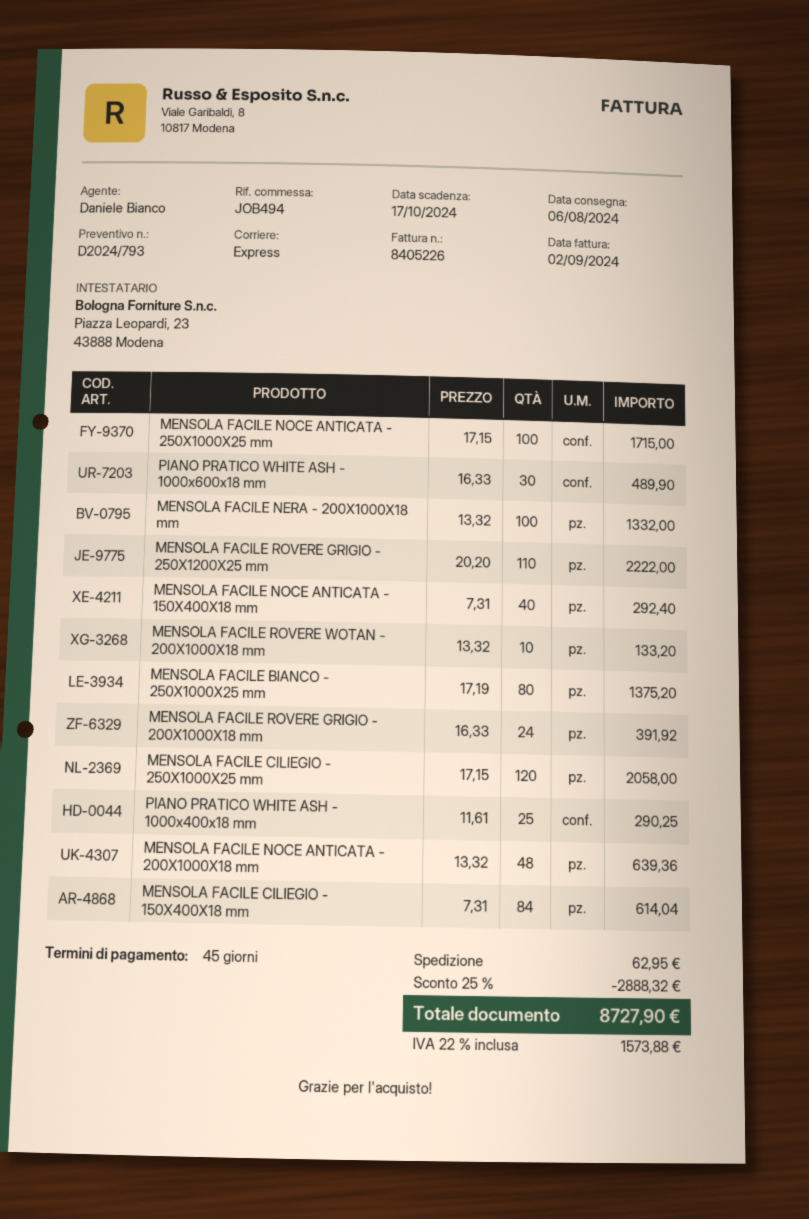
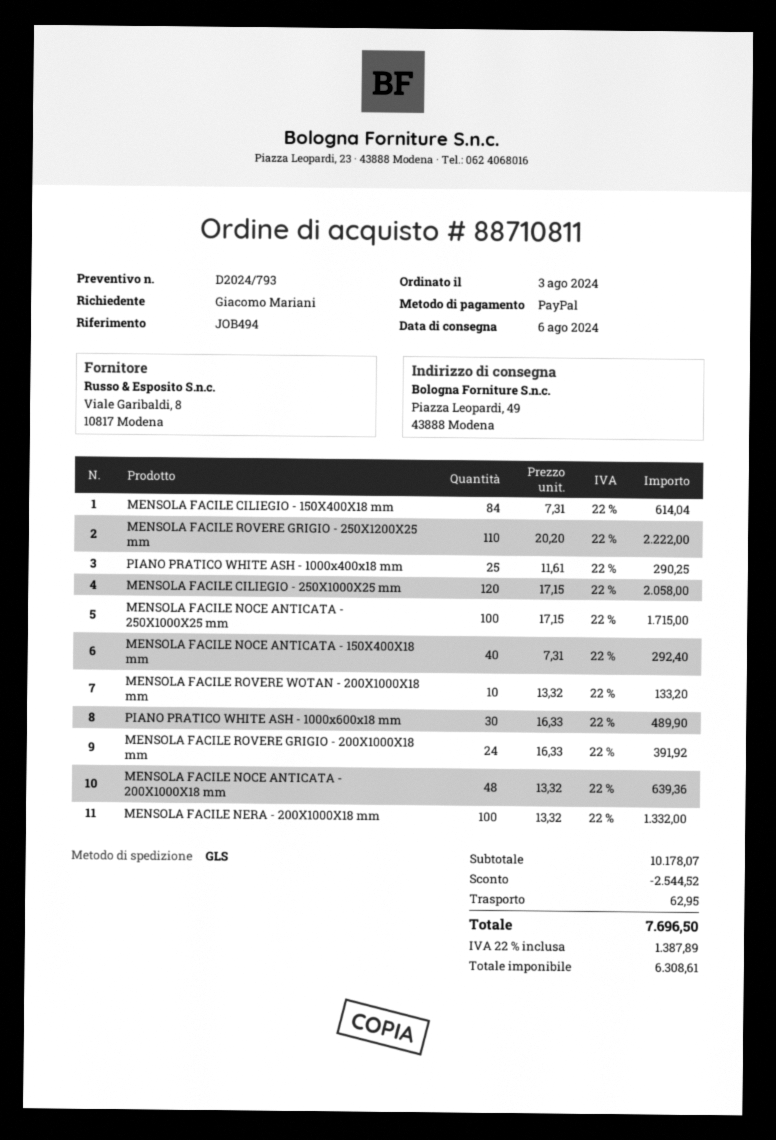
shipping method: express -> GLS
MENSOLA FACILE BIANCO - 250X1000X25 mm: 80 x 17.19 = 1375.20 -> none
discount: 2888.32 -> 2544.52
tax: 22% = 1573.88 -> 22% = 1387.89
total: 8727.90 -> 7696.50

